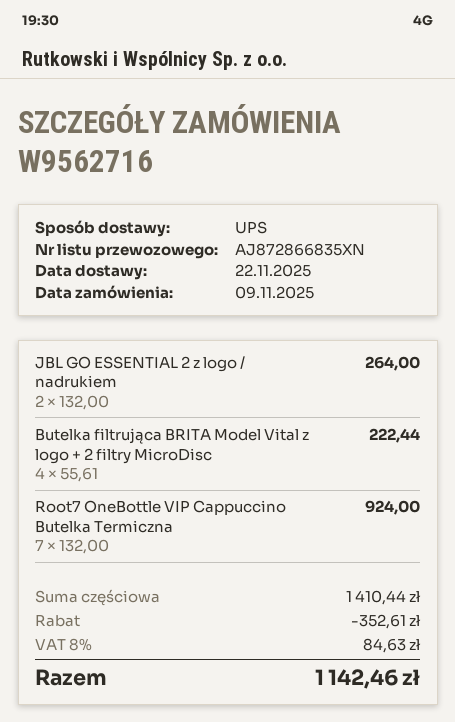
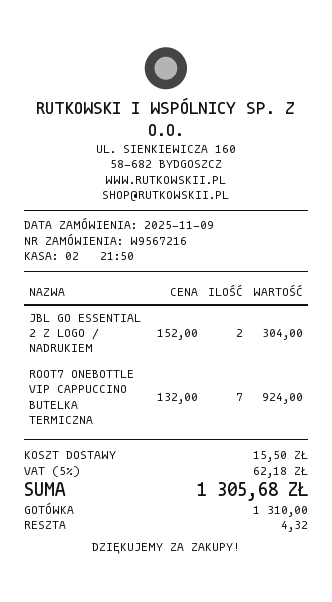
order number: W9562716 -> W9567216
JBL GO ESSENTIAL 2 z logo / nadrukiem: 2 x 132.00 = 264.00 -> 2 x 152.00 = 304.00
Butelka filtrująca BRITA Model Vital z logo + 2 filtry MicroDisc: 4 x 55.61 = 222.44 -> none
discount: 352.61 -> none
shipping: none -> 15.50
tax: 8% = 84.63 -> 5% = 62.18
total: 1142.46 -> 1305.68

